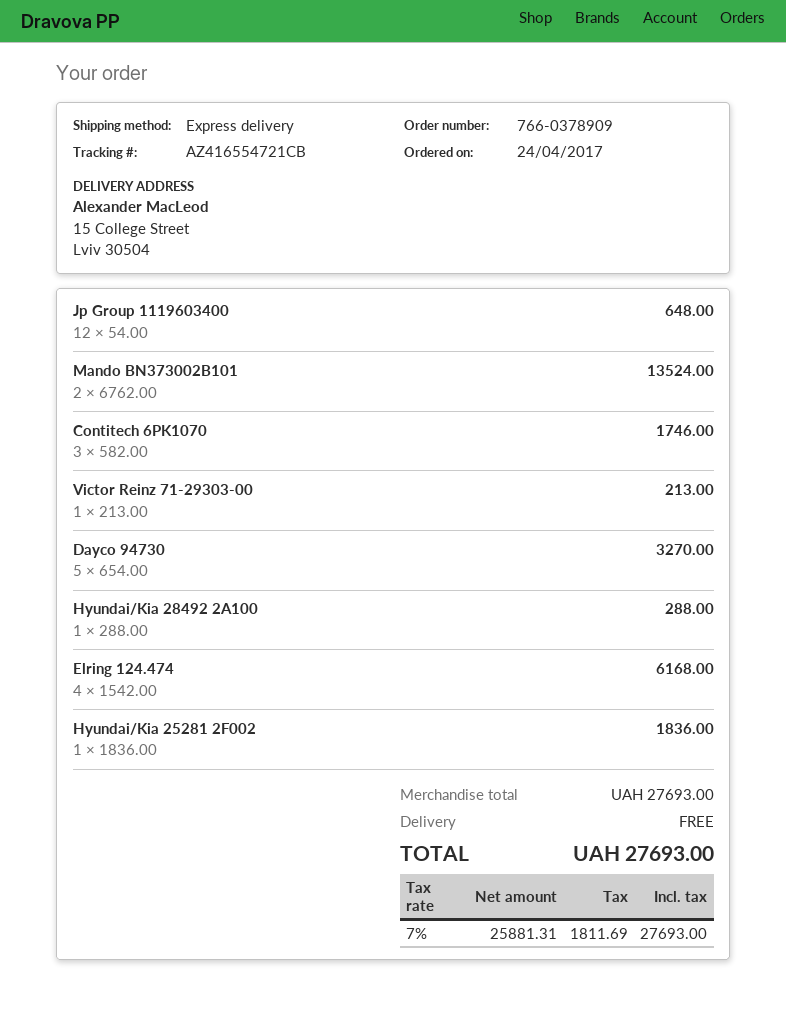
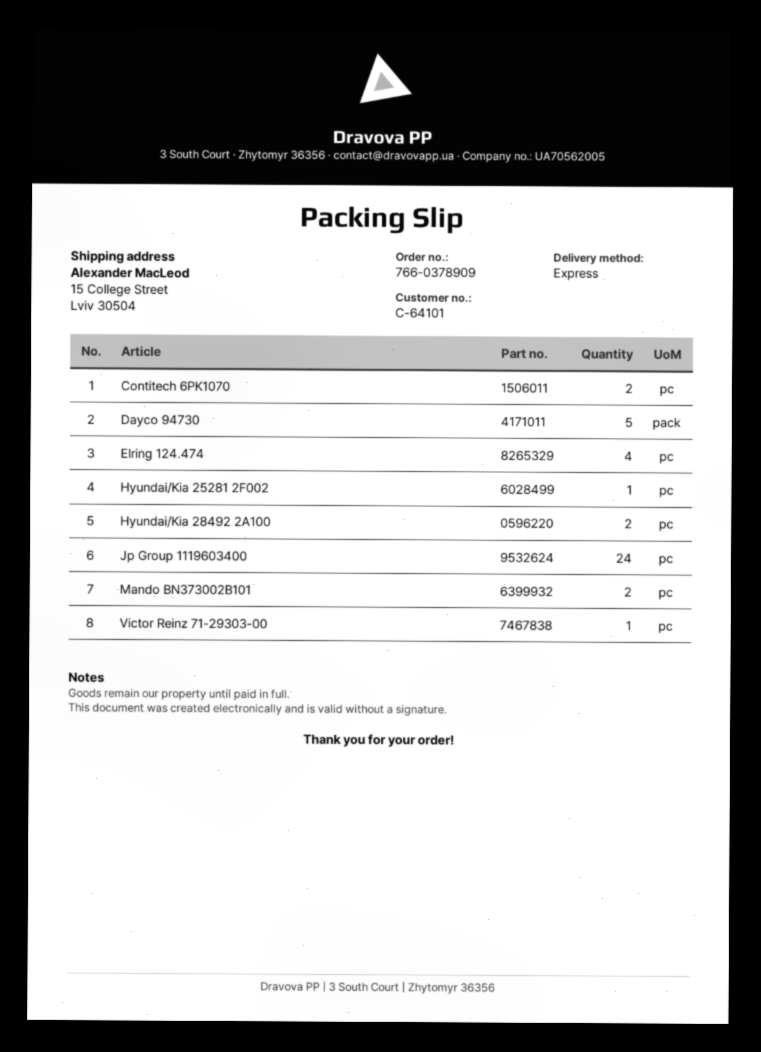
Jp Group 1119603400: 12 -> 24
Contitech 6PK1070: 3 -> 2
Hyundai/Kia 28492 2A100: 1 -> 2

